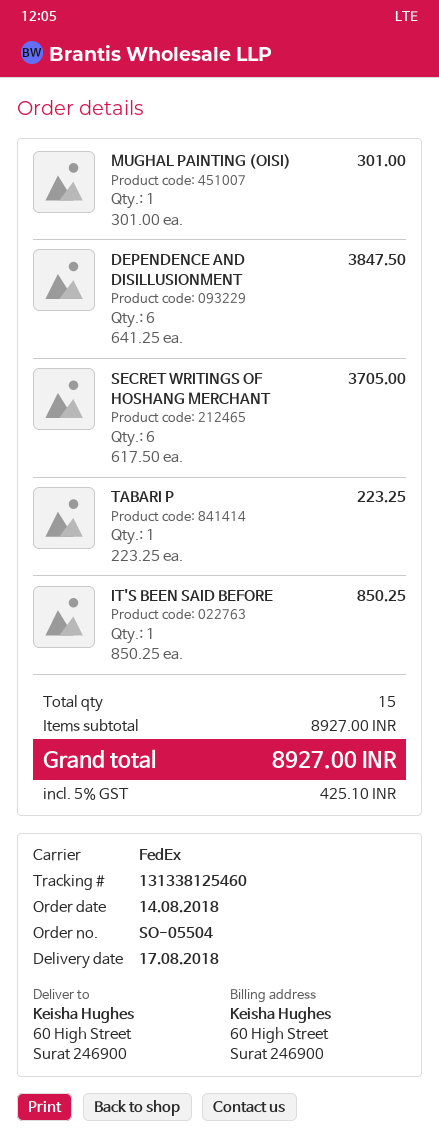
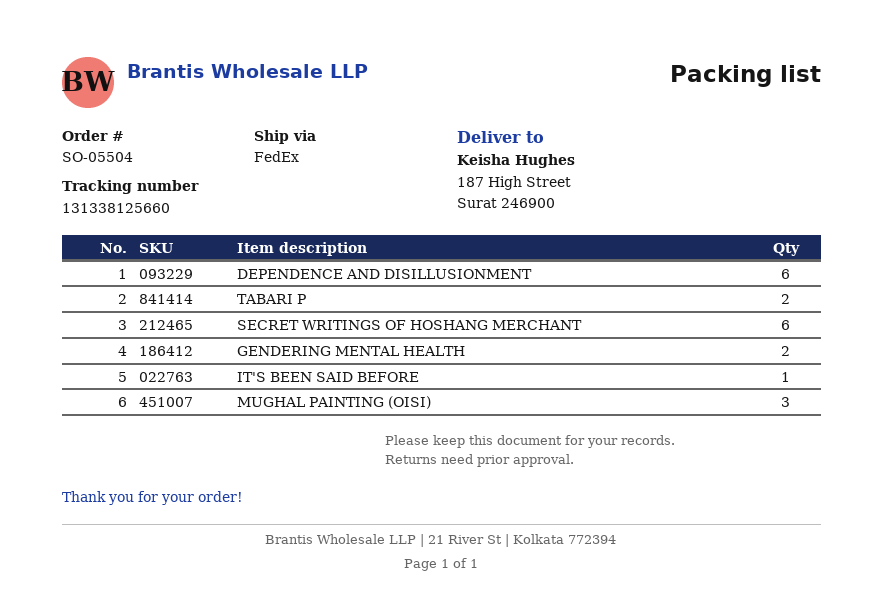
tracking number: 131338125460 -> 131338125660
ship to: 60 High Street, Surat 246900 -> 187 High Street, Surat 246900
MUGHAL PAINTING (OISI): 1 -> 3
TABARI P: 1 -> 2
GENDERING MENTAL HEALTH: none -> 2

